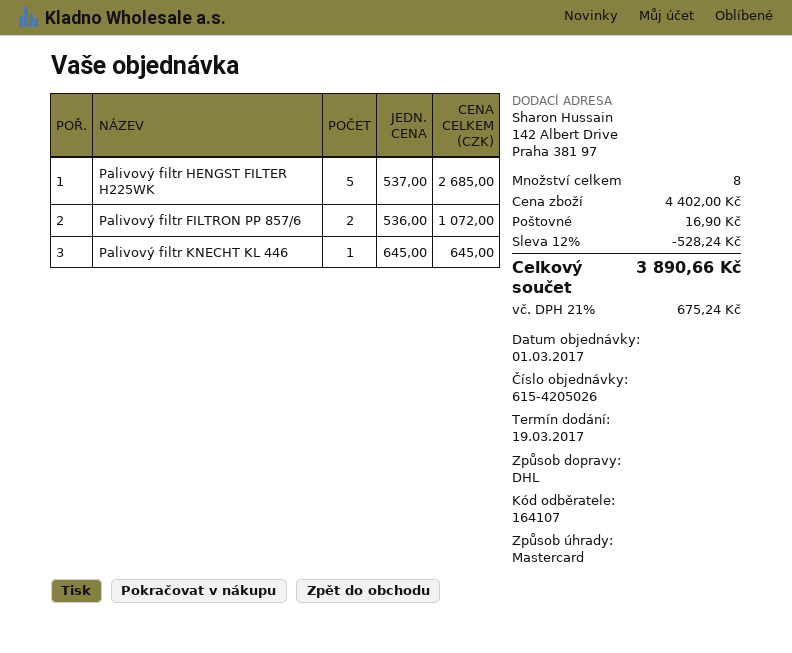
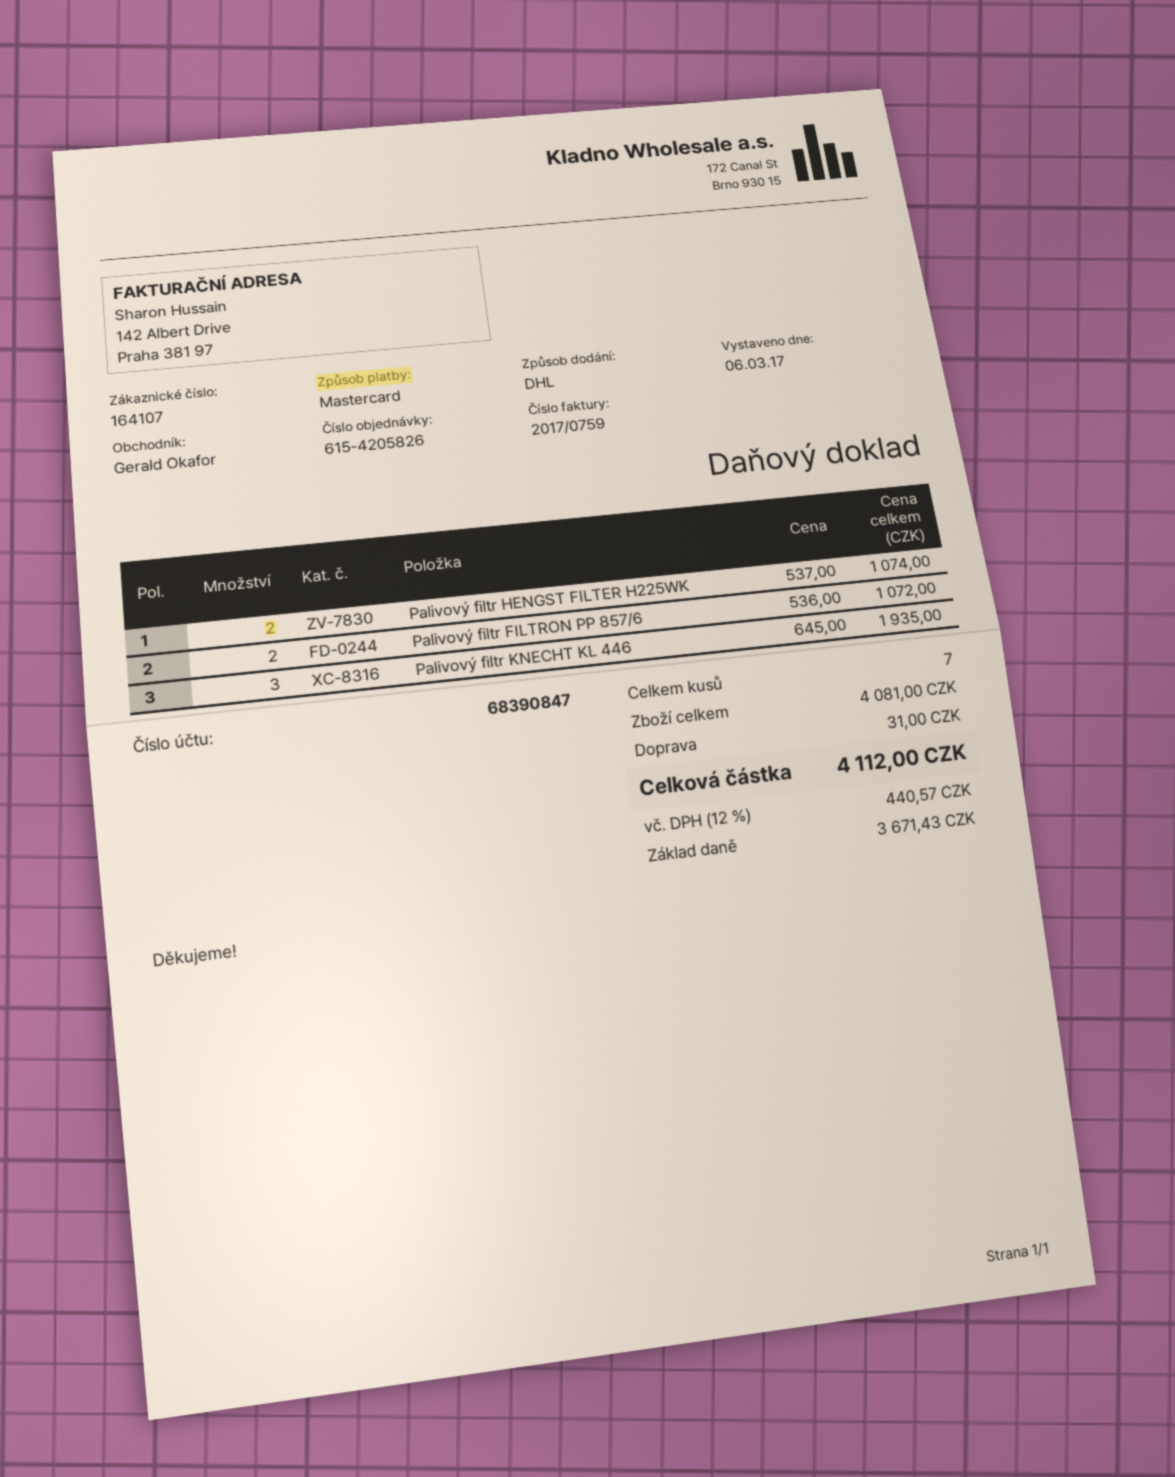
order number: 615-4205026 -> 615-4205826
Palivový filtr HENGST FILTER H225WK: 5 x 537.00 = 2685.00 -> 2 x 537.00 = 1074.00
Palivový filtr KNECHT KL 446: 1 x 645.00 = 645.00 -> 3 x 645.00 = 1935.00
total quantity: 8 -> 7
subtotal: 4402.00 -> 4081.00
discount: 12% = 528.24 -> none
shipping: 16.90 -> 31.00
tax: 21% = 675.24 -> 12% = 440.57
total: 3890.66 -> 4112.00

